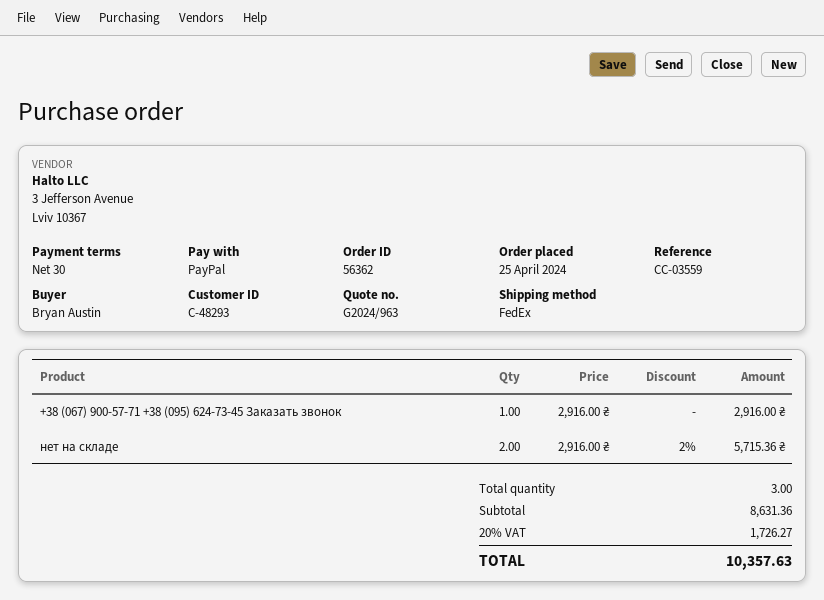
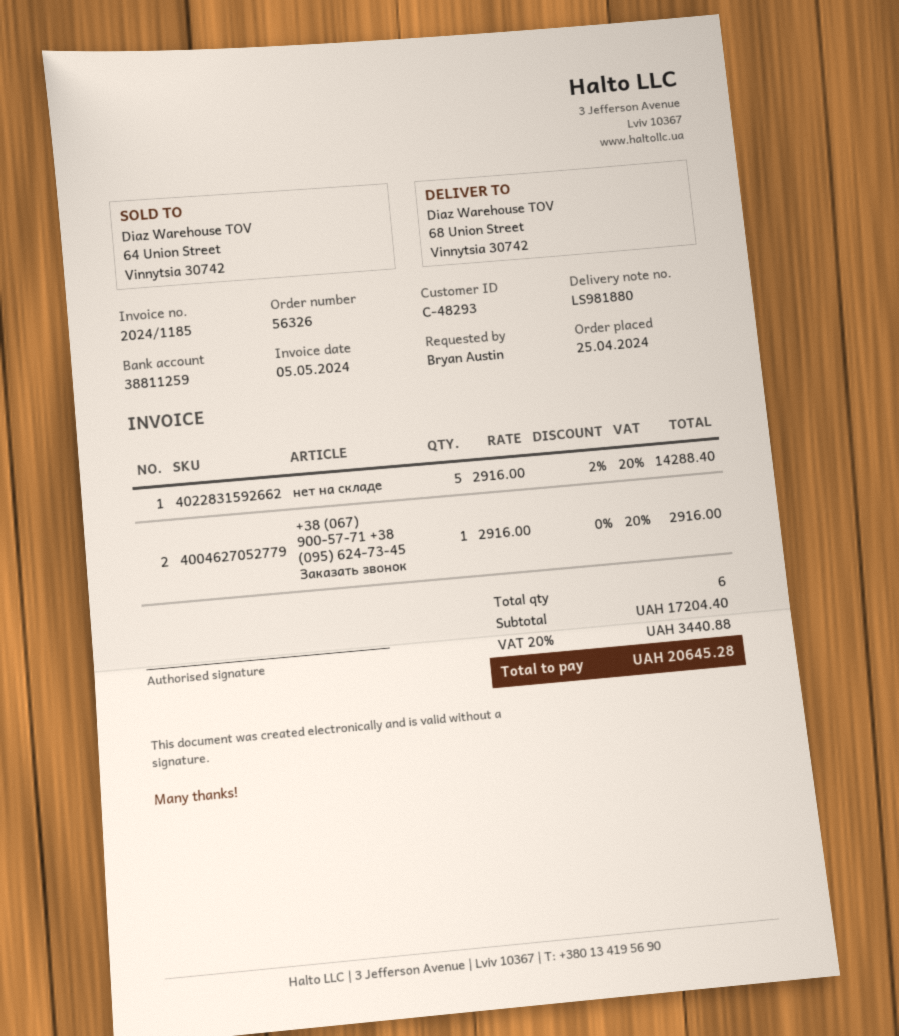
order number: 56362 -> 56326
нет на складе: 2 x 2916.00 - 2% = 5715.36 -> 5 x 2916.00 - 2% = 14288.40
total quantity: 3 -> 6
subtotal: 8631.36 -> 17204.40
tax: 20% = 1726.27 -> 20% = 3440.88
total: 10357.63 -> 20645.28

